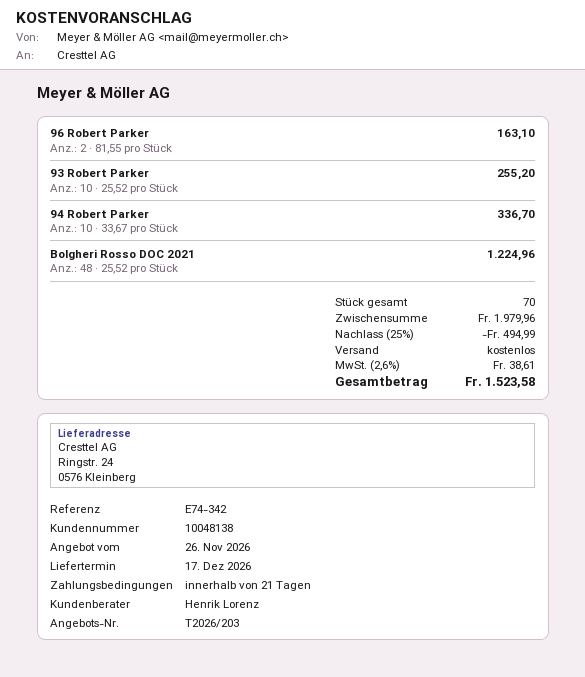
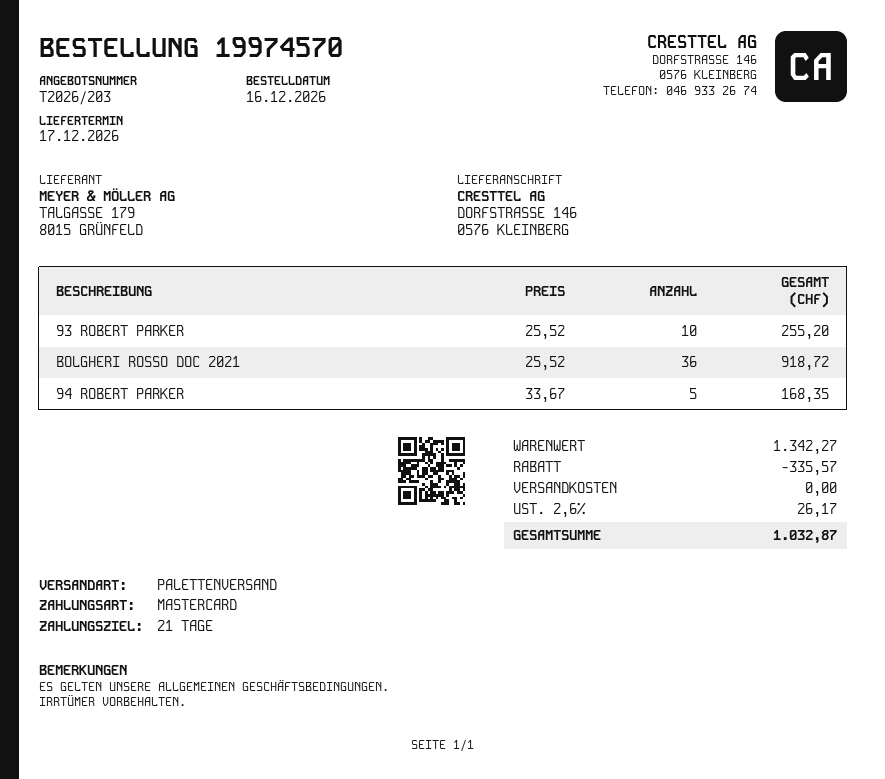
ship to: Ringstr. 24, 0576 Kleinberg -> DORFSTRASSE 146, 0576 KLEINBERG
96 Robert Parker: 2 x 81.55 = 163.10 -> none
94 Robert Parker: 10 x 33.67 = 336.70 -> 5 x 33.67 = 168.35
Bolgheri Rosso DOC 2021: 48 x 25.52 = 1224.96 -> 36 x 25.52 = 918.72
subtotal: 1979.96 -> 1342.27
discount: 494.99 -> 335.57
tax: 2.6% = 38.61 -> 2.6% = 26.17
total: 1523.58 -> 1032.87

